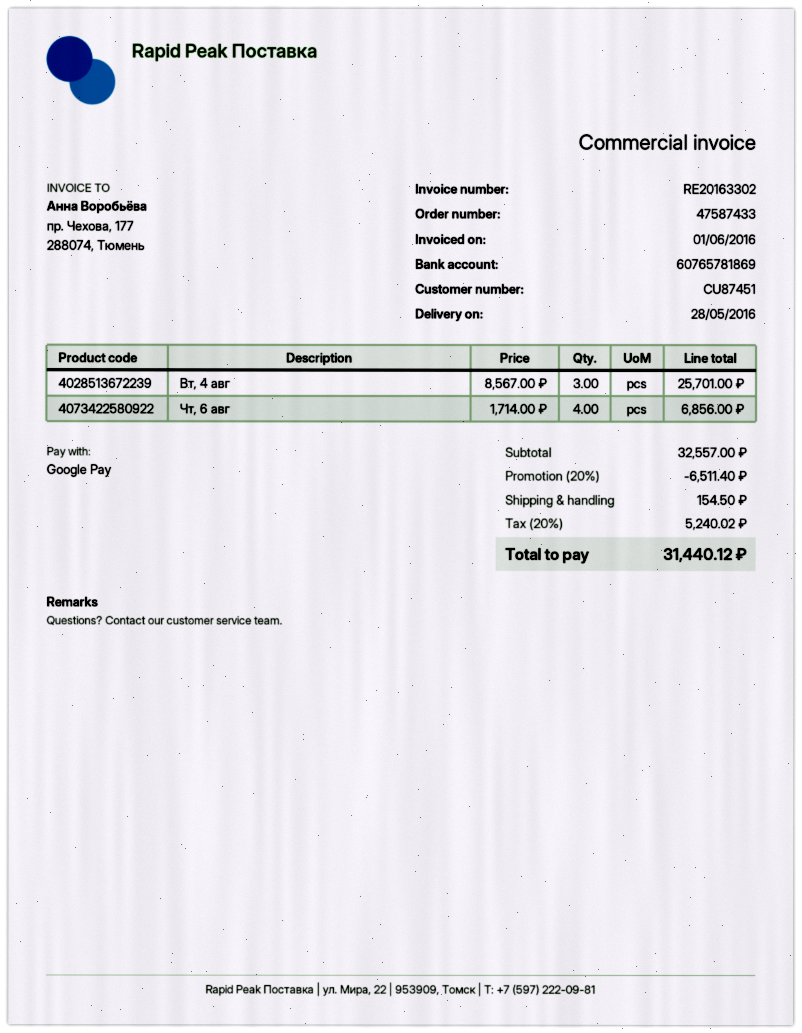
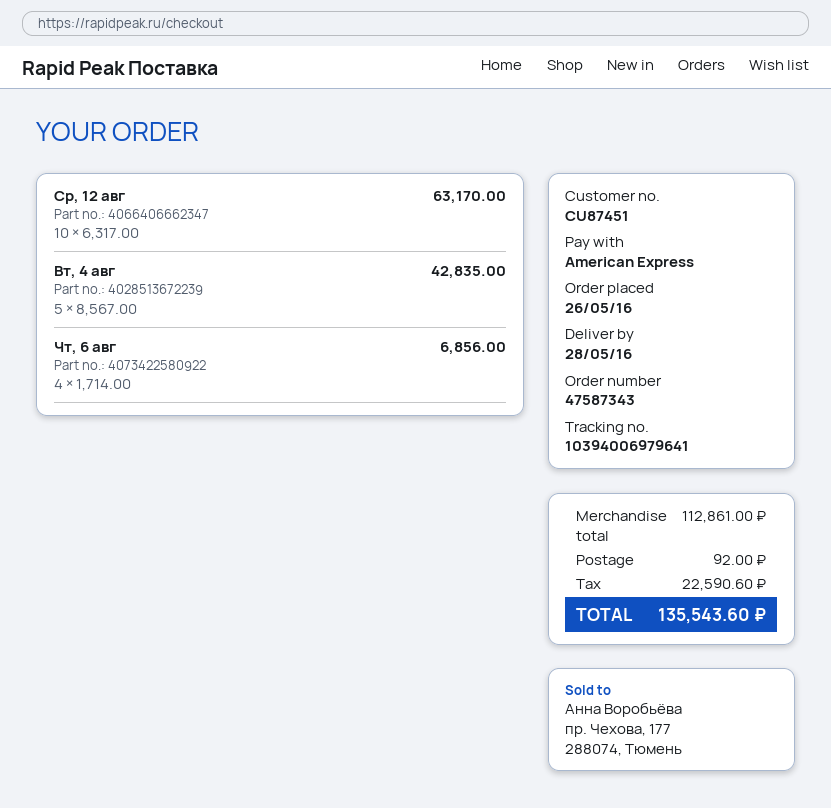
order number: 47587433 -> 47587343
payment method: Google Pay -> American Express
Вт, 4 авг: 3 x 8567.00 = 25701.00 -> 5 x 8567.00 = 42835.00
Ср, 12 авг: none -> 10 x 6317.00 = 63170.00
subtotal: 32557.00 -> 112861.00
discount: 20% = 6511.40 -> none
shipping: 154.50 -> 92.00
tax: 5240.02 -> 22590.60
total: 31440.12 -> 135543.60

